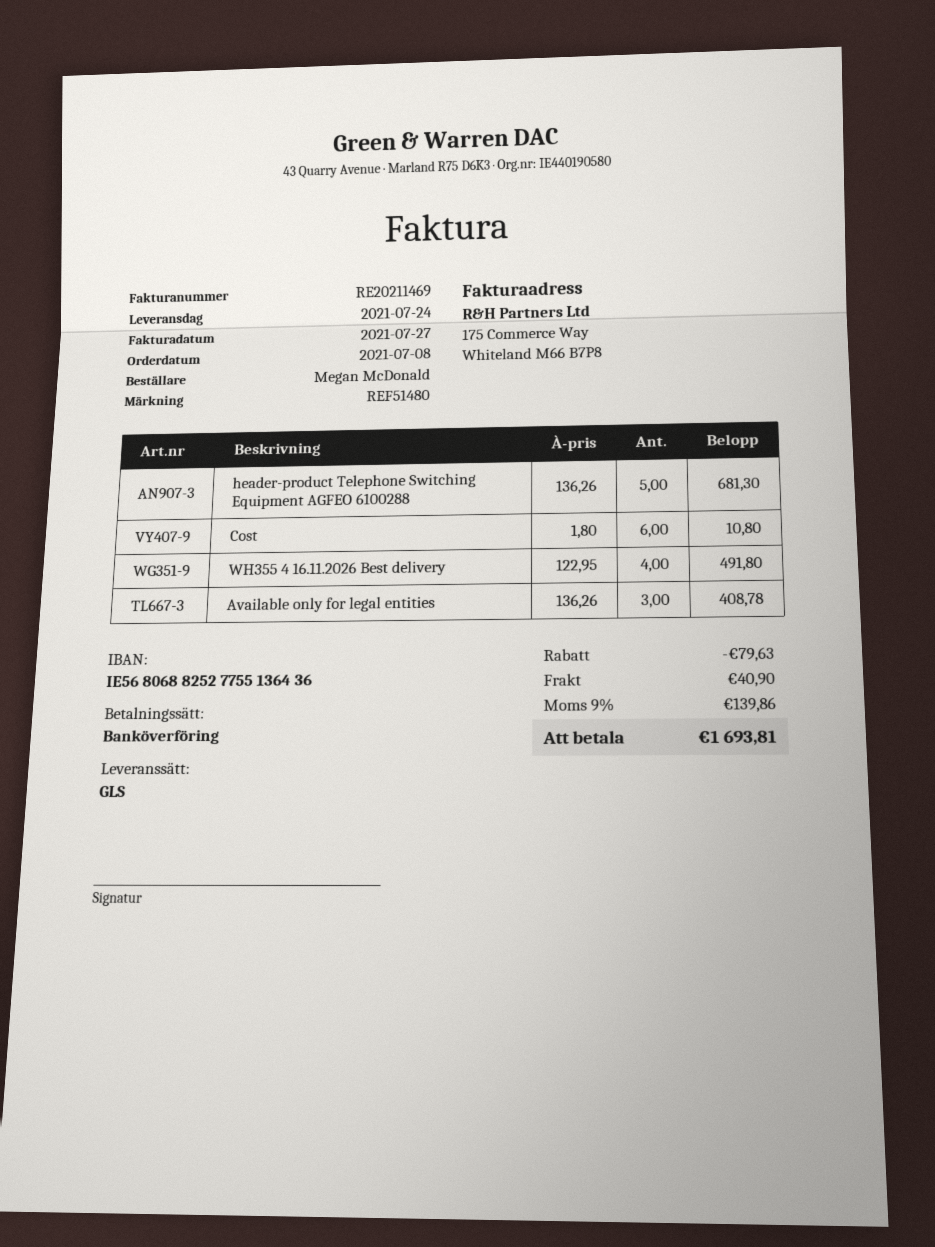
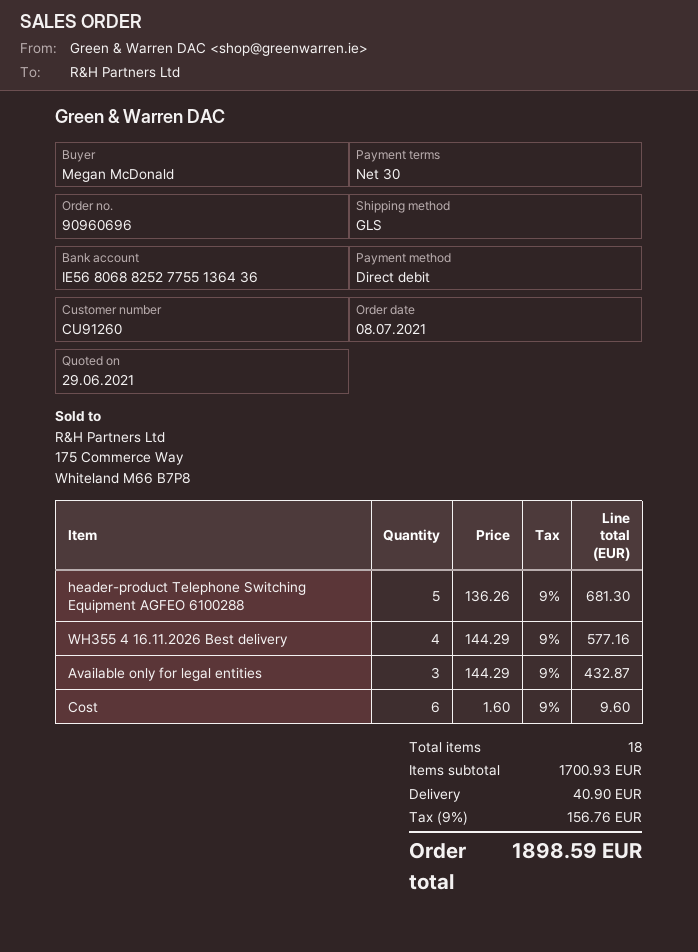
payment method: bank transfer -> direct debit
Cost: 6 x 1.80 = 10.80 -> 6 x 1.60 = 9.60
WH355 4 16.11.2026 Best delivery: 4 x 122.95 = 491.80 -> 4 x 144.29 = 577.16
Available only for legal entities: 3 x 136.26 = 408.78 -> 3 x 144.29 = 432.87
discount: 79.63 -> none
tax: 9% = 139.86 -> 9% = 156.76
total: 1693.81 -> 1898.59

